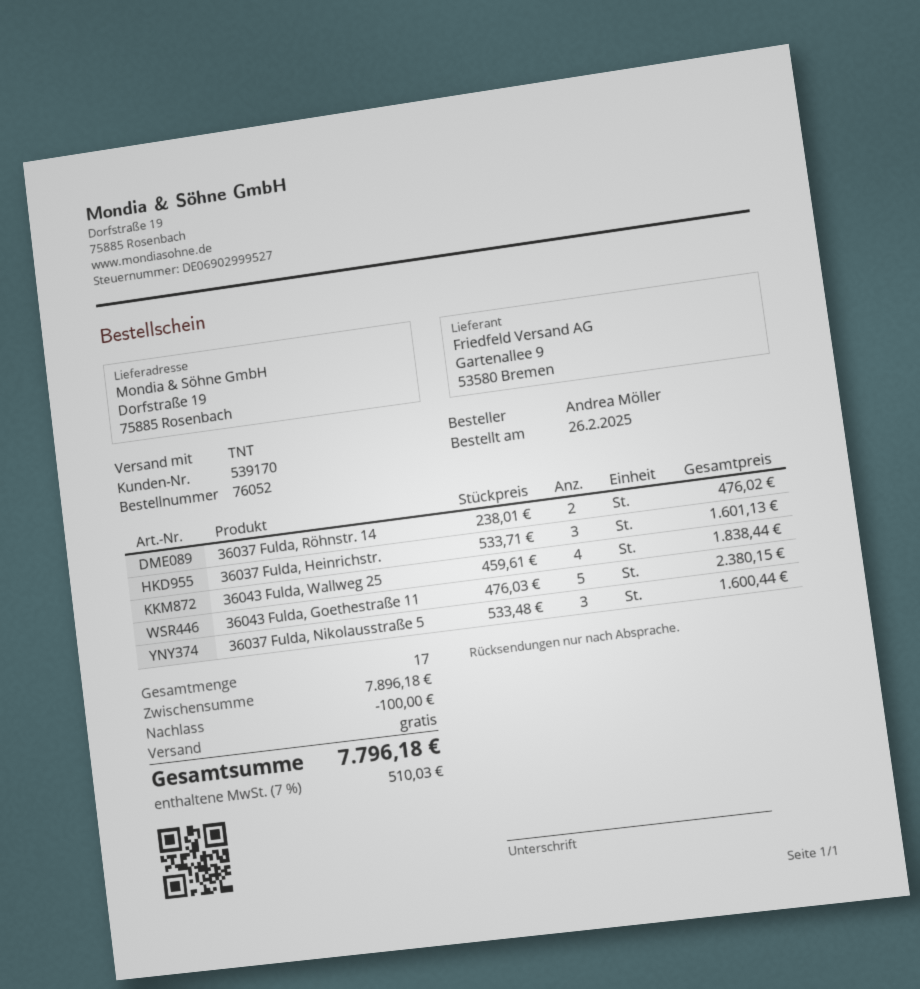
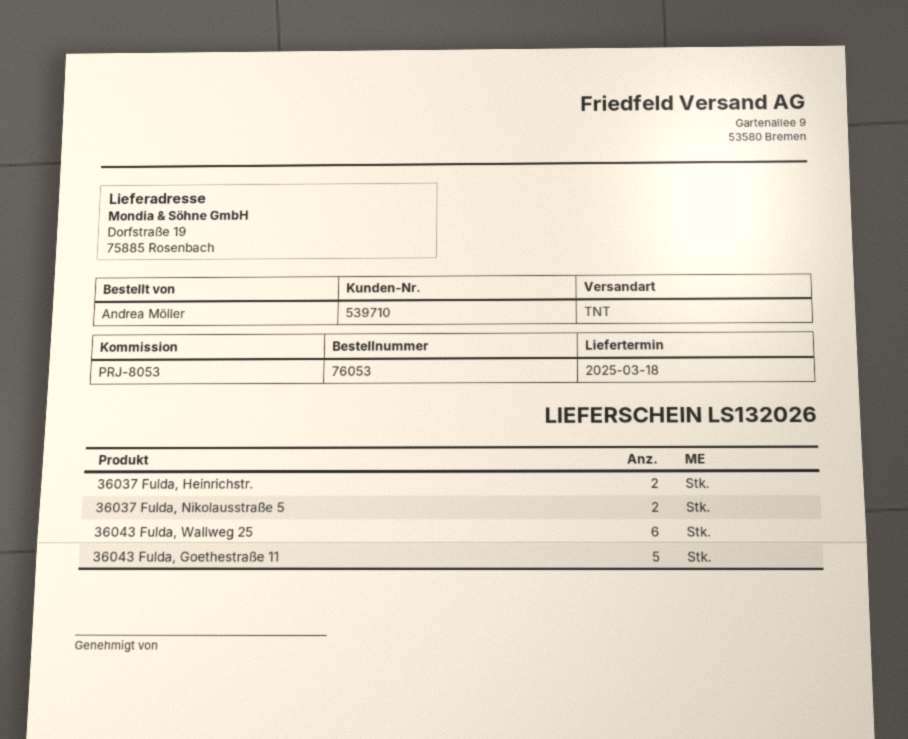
order number: 76052 -> 76053
customer number: 539170 -> 539710
36037 Fulda, Röhnstr. 14: 2 -> none
36037 Fulda, Heinrichstr.: 3 -> 2
36043 Fulda, Wallweg 25: 4 -> 6
36037 Fulda, Nikolausstraße 5: 3 -> 2

